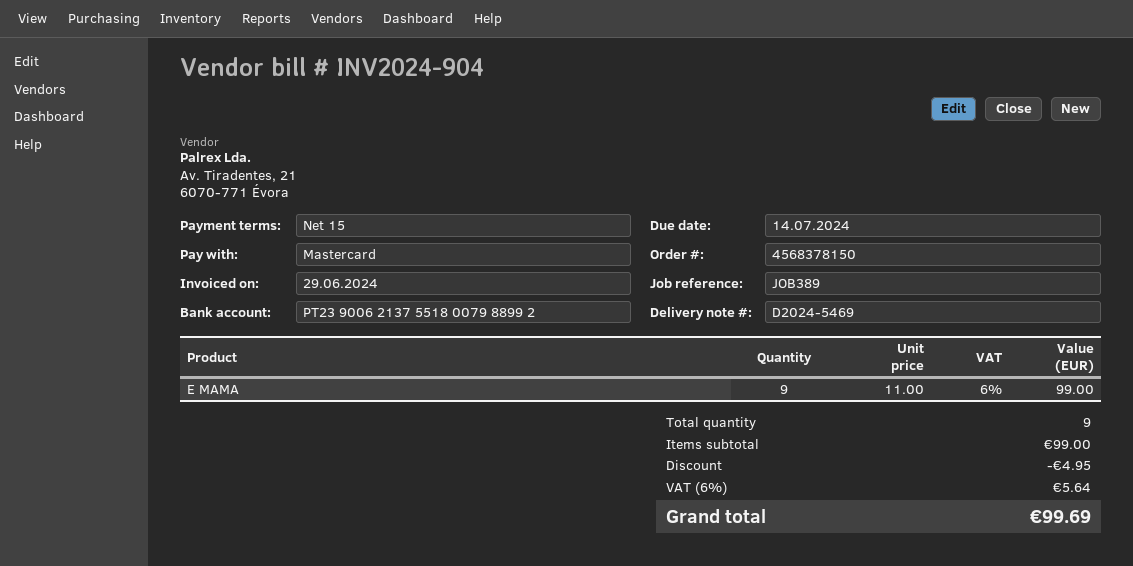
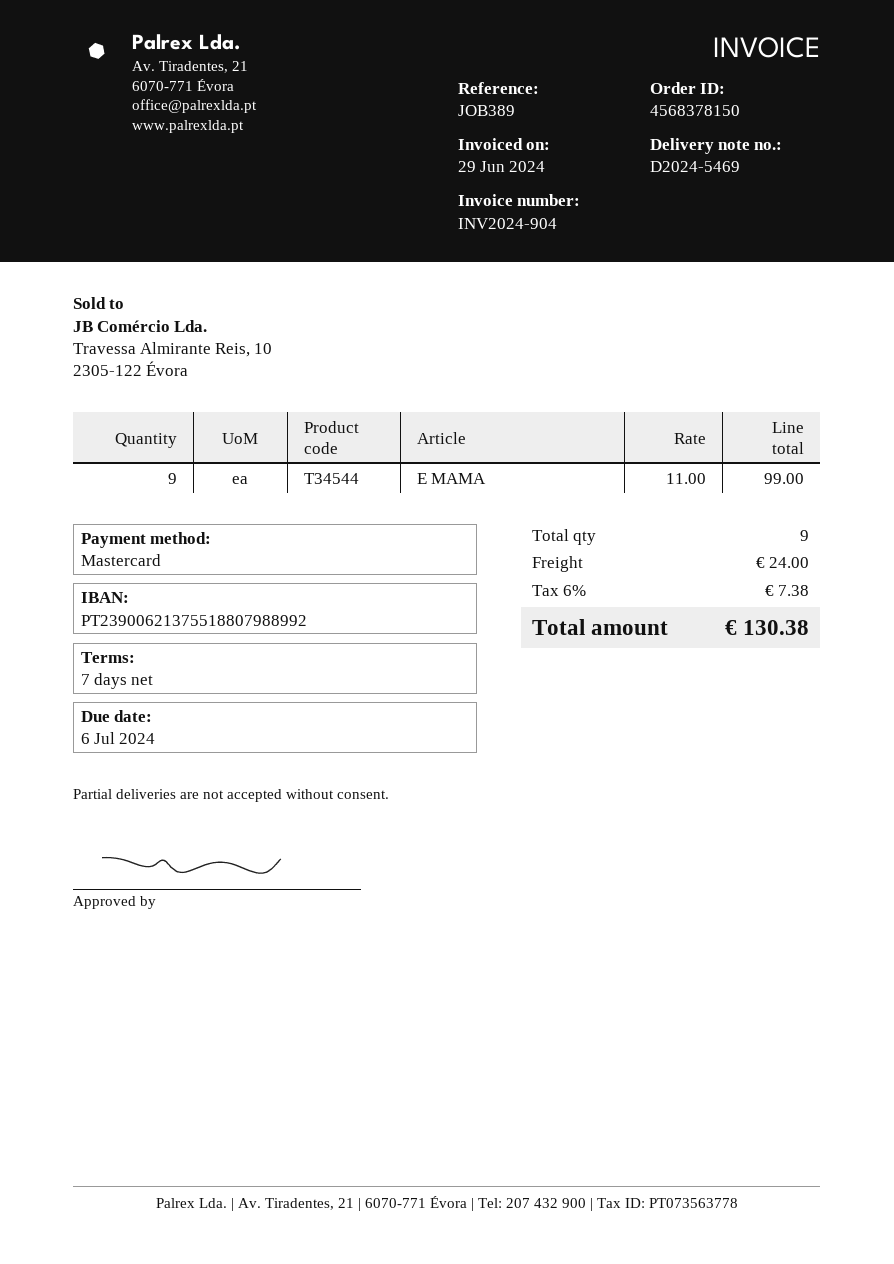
payment terms: 15 days -> 7 days
due date: 2024-07-14 -> 2024-07-06
bank account: PT23900621375518007988992 -> PT23900621375518807988992
discount: 4.95 -> none
shipping: none -> 24.00
tax: 6% = 5.64 -> 6% = 7.38
total: 99.69 -> 130.38

